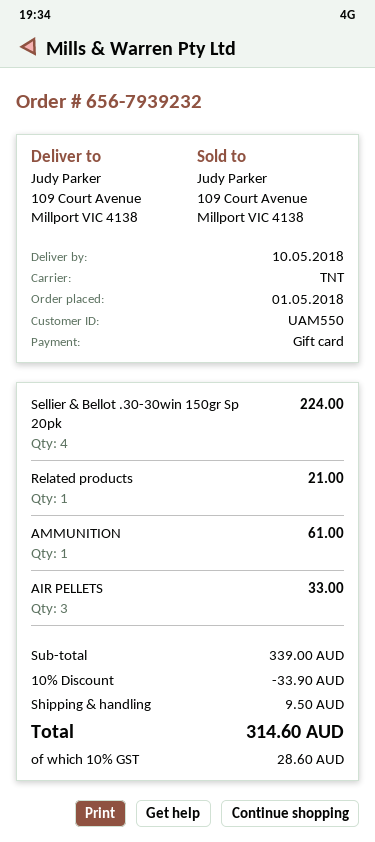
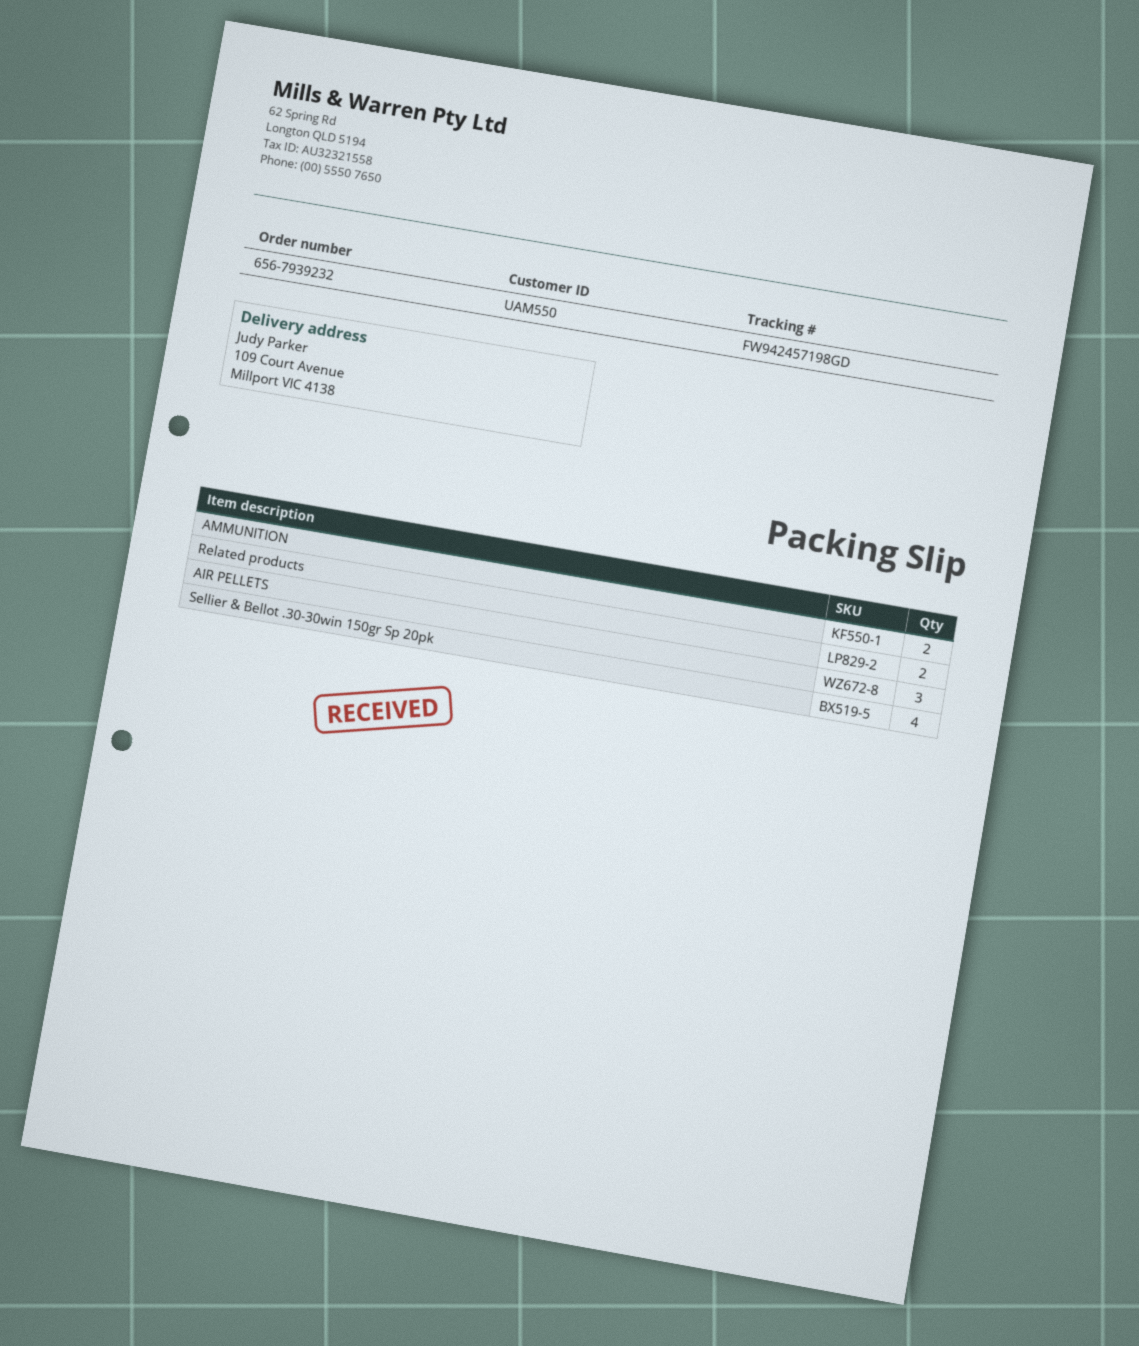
Related products: 1 -> 2
AMMUNITION: 1 -> 2

